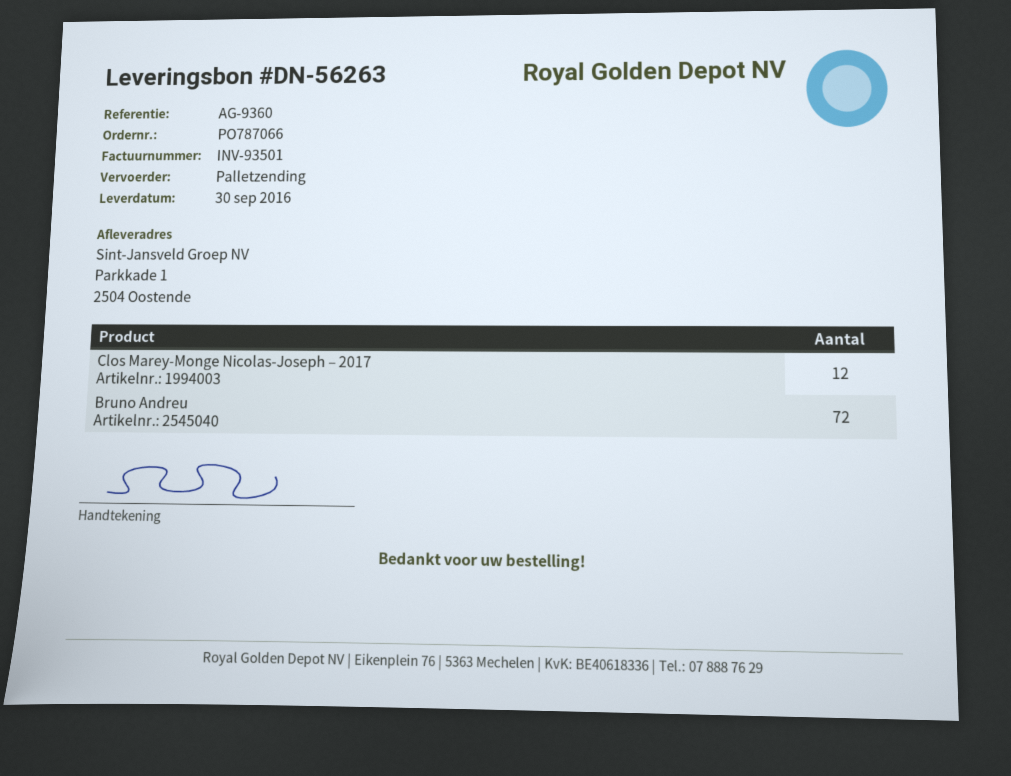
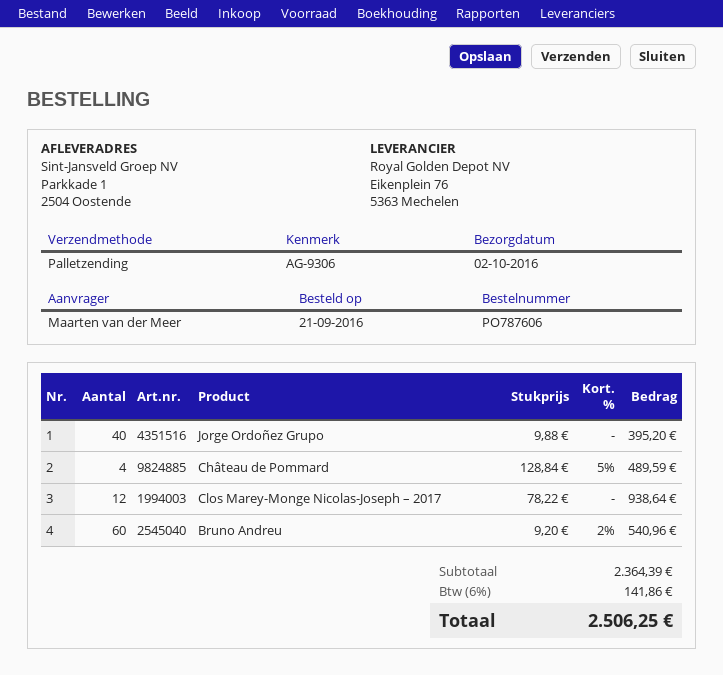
order number: PO787066 -> PO787606
delivery date: 2016-09-30 -> 2016-10-02
reference: AG-9360 -> AG-9306
Bruno Andreu: 72 -> 60
Jorge Ordoñez Grupo: none -> 40
Château de Pommard: none -> 4

